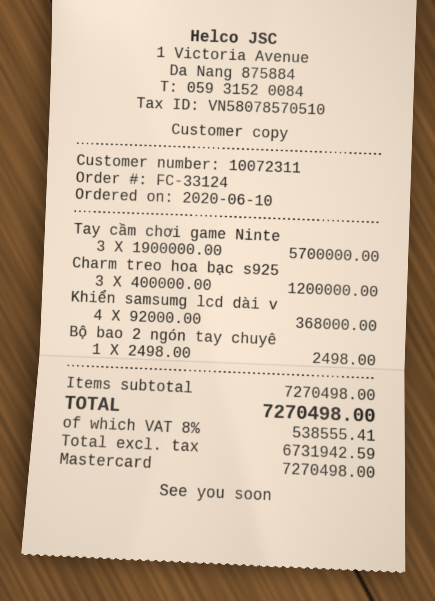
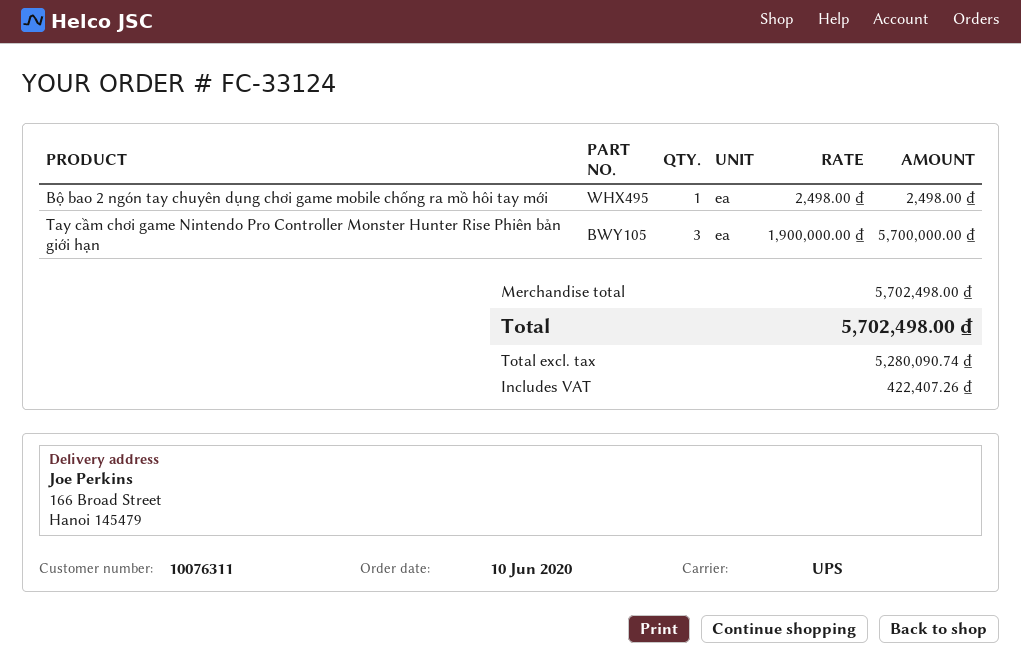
customer number: 10072311 -> 10076311
Charm treo hoa bạc s925: 3 x 400000.00 = 1200000.00 -> none
Khiển samsumg lcd dài v: 4 x 92000.00 = 368000.00 -> none
subtotal: 7270498.00 -> 5702498.00
net: 6731942.59 -> 5280090.74
tax: 538555.41 -> 422407.26
total: 7270498.00 -> 5702498.00

